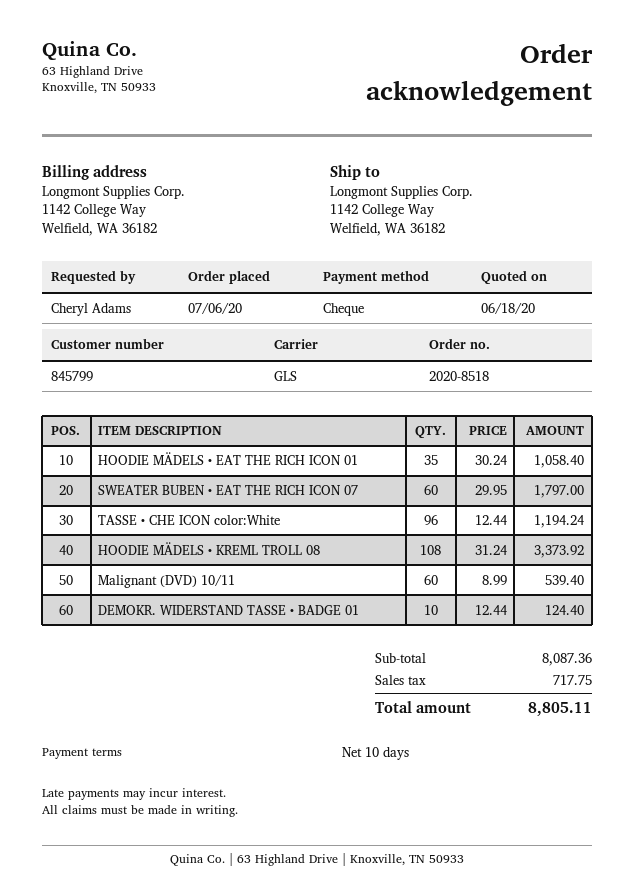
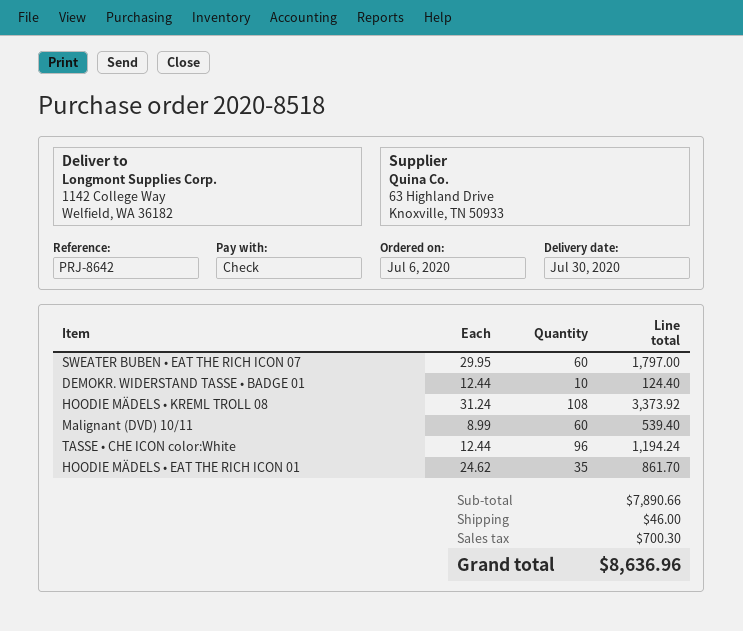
HOODIE MÄDELS • EAT THE RICH ICON 01: 35 x 30.24 = 1058.40 -> 35 x 24.62 = 861.70
subtotal: 8087.36 -> 7890.66
shipping: none -> 46.00
tax: 717.75 -> 700.30
total: 8805.11 -> 8636.96

